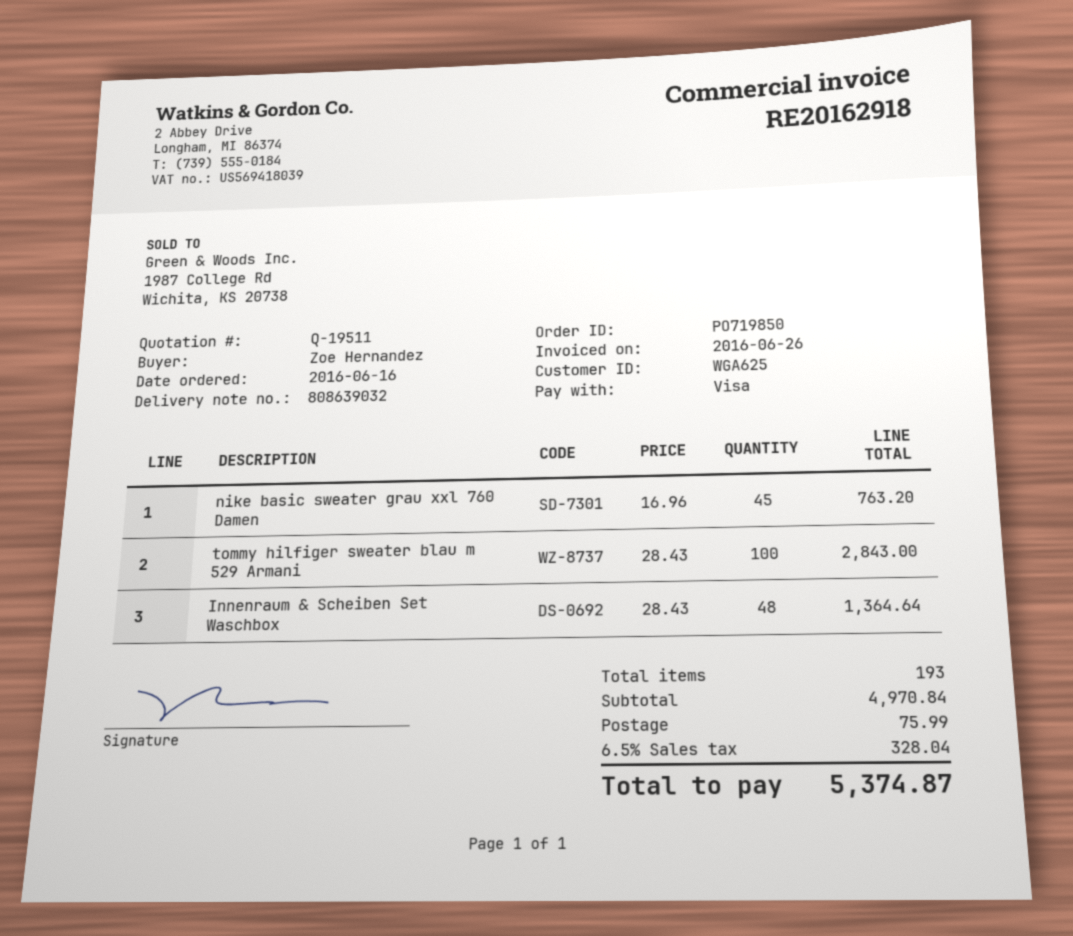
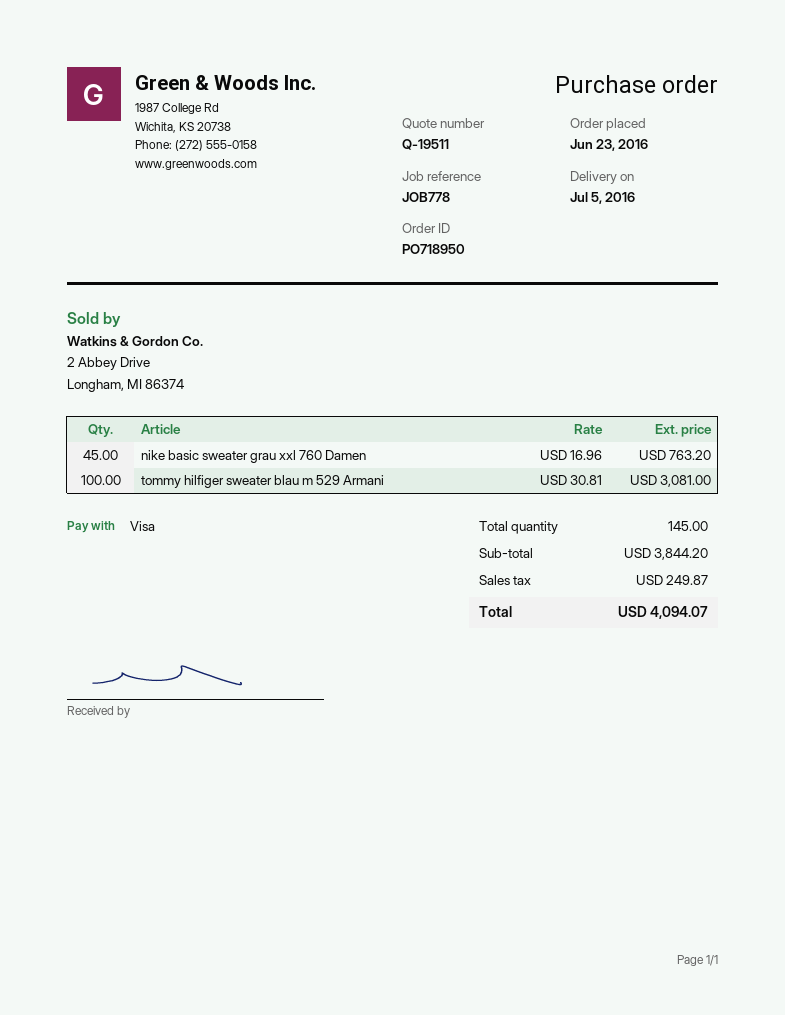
order number: PO719850 -> PO718950
order date: 2016-06-16 -> 2016-06-23
tommy hilfiger sweater blau m 529 Armani: 100 x 28.43 = 2843.00 -> 100 x 30.81 = 3081.00
Innenraum & Scheiben Set Waschbox: 48 x 28.43 = 1364.64 -> none
total quantity: 193 -> 145
subtotal: 4970.84 -> 3844.20
shipping: 75.99 -> none
tax: 328.04 -> 249.87
total: 5374.87 -> 4094.07

